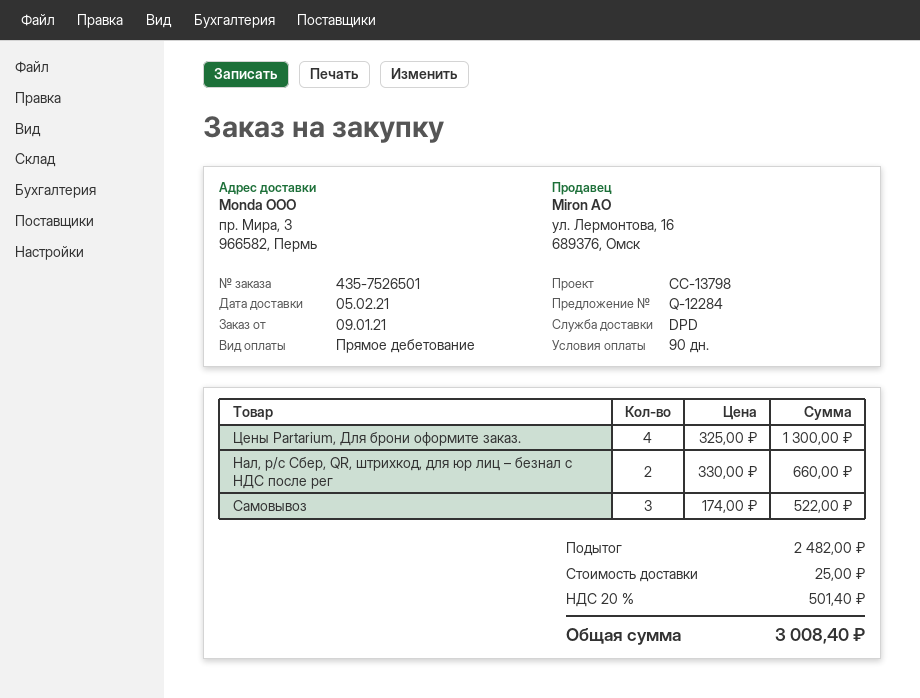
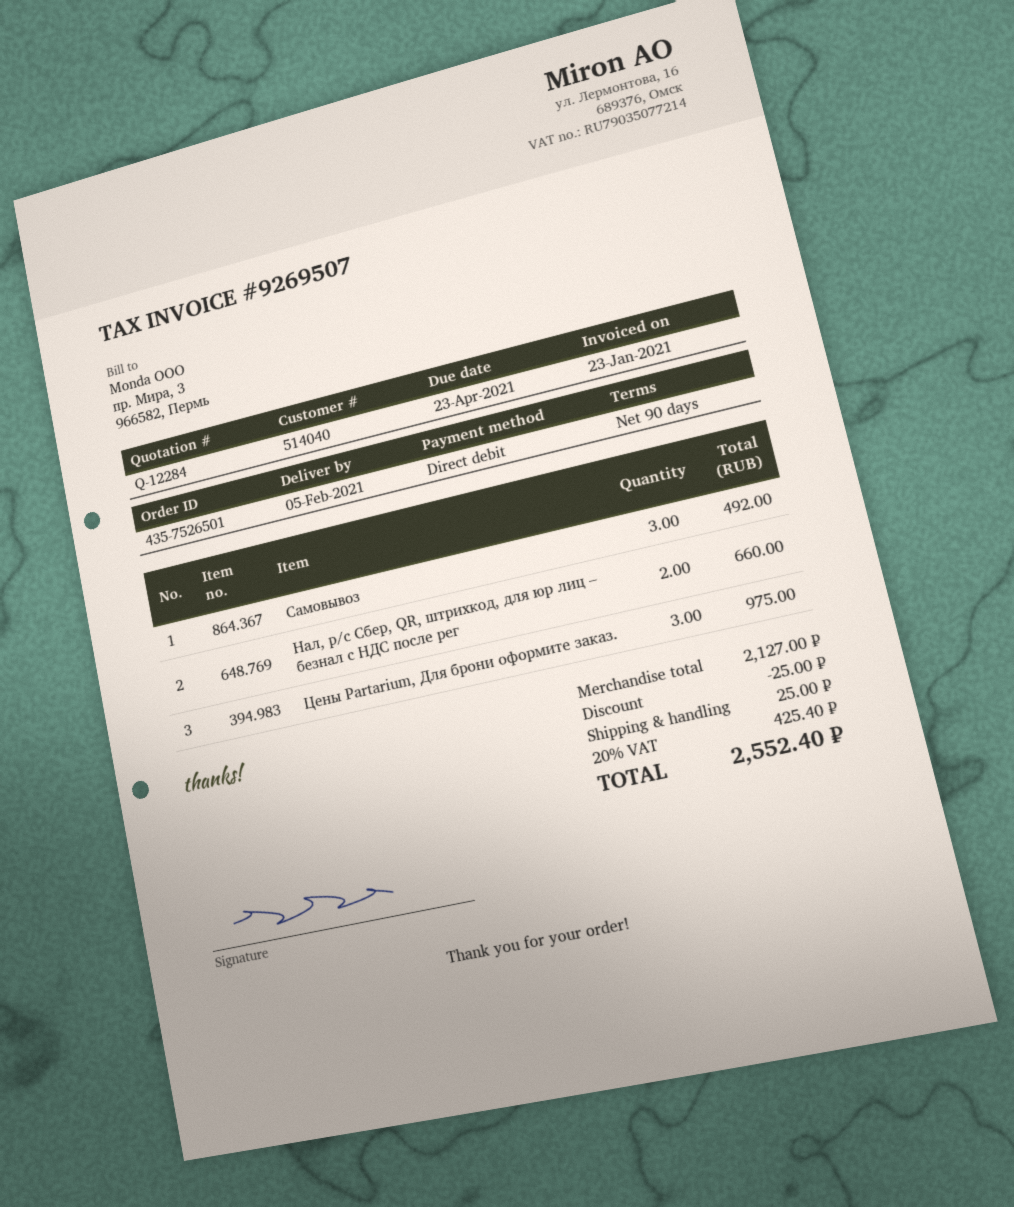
Цены Partarium, Для брони оформите заказ.: 4 for 1300.00 -> 3 for 975.00
Самовывоз: 3 for 522.00 -> 3 for 492.00
subtotal: 2482.00 -> 2127.00
discount: none -> 25.00
tax: 20% = 501.40 -> 20% = 425.40
total: 3008.40 -> 2552.40

